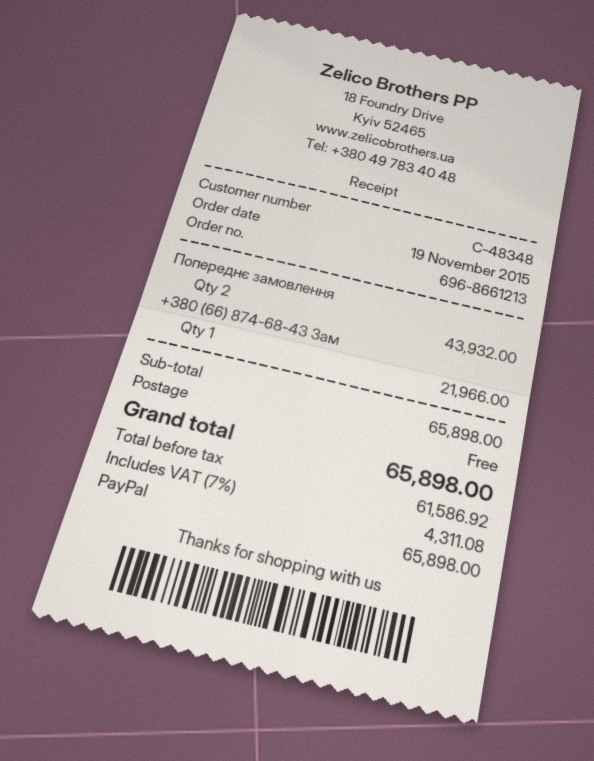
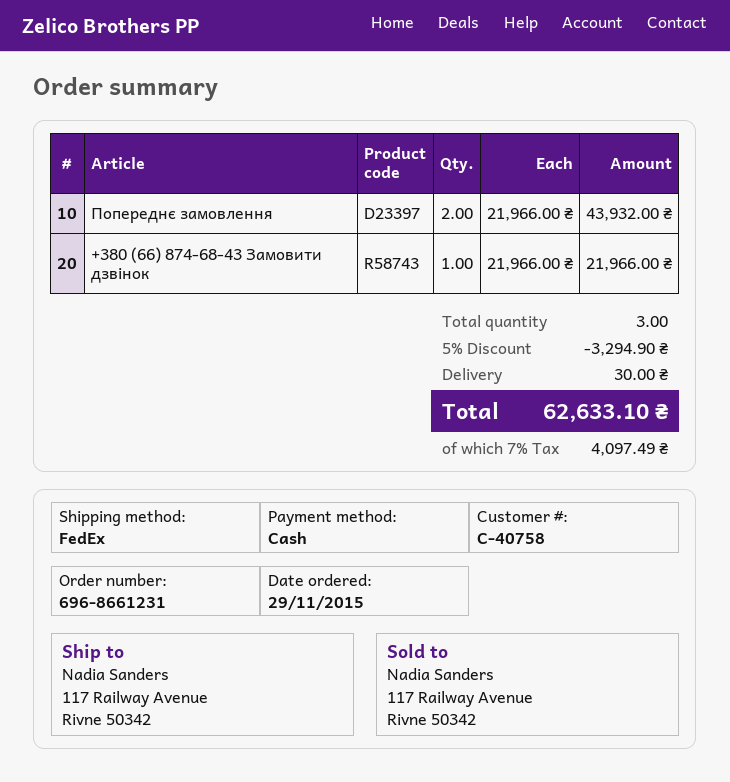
order number: 696-8661213 -> 696-8661231
order date: 2015-11-19 -> 2015-11-29
customer number: C-48348 -> C-40758
payment method: PayPal -> cash
discount: none -> 5% = 3294.90
shipping: 0.00 -> 30.00
tax: 7% = 4311.08 -> 7% = 4097.49
total: 65898.00 -> 62633.10

